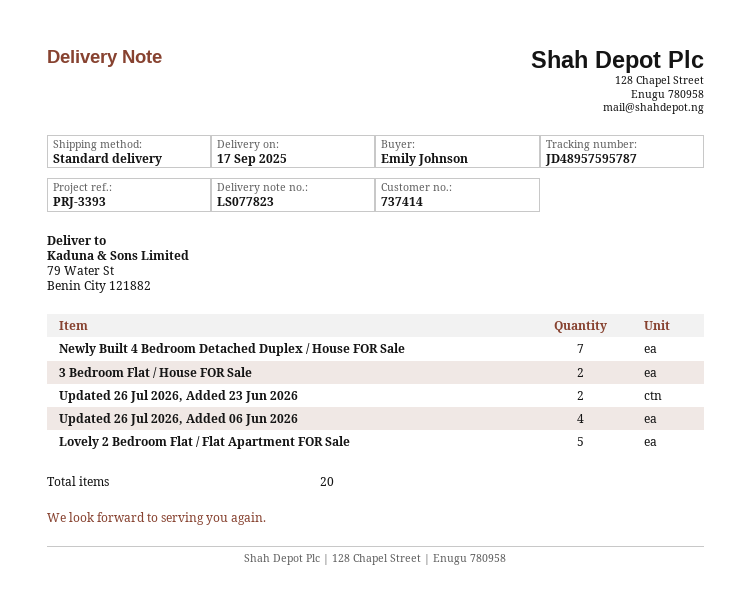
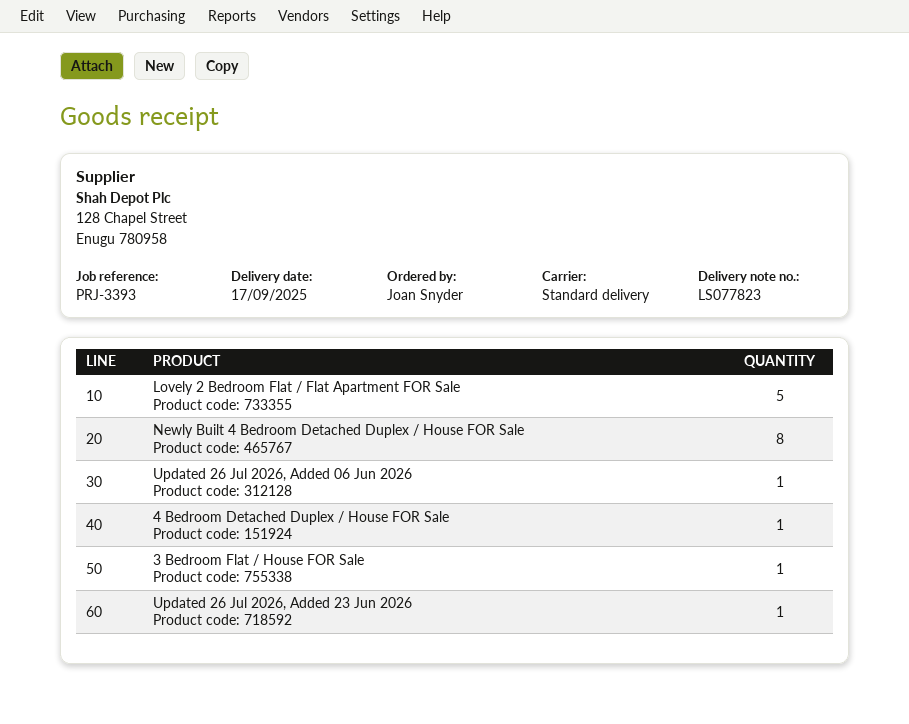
ordered by: Emily Johnson -> Joan Snyder
Newly Built 4 Bedroom Detached Duplex / House FOR Sale: 7 -> 8
3 Bedroom Flat / House FOR Sale: 2 -> 1
Updated 26 Jul 2026, Added 23 Jun 2026: 2 -> 1
Updated 26 Jul 2026, Added 06 Jun 2026: 4 -> 1
4 Bedroom Detached Duplex / House FOR Sale: none -> 1

